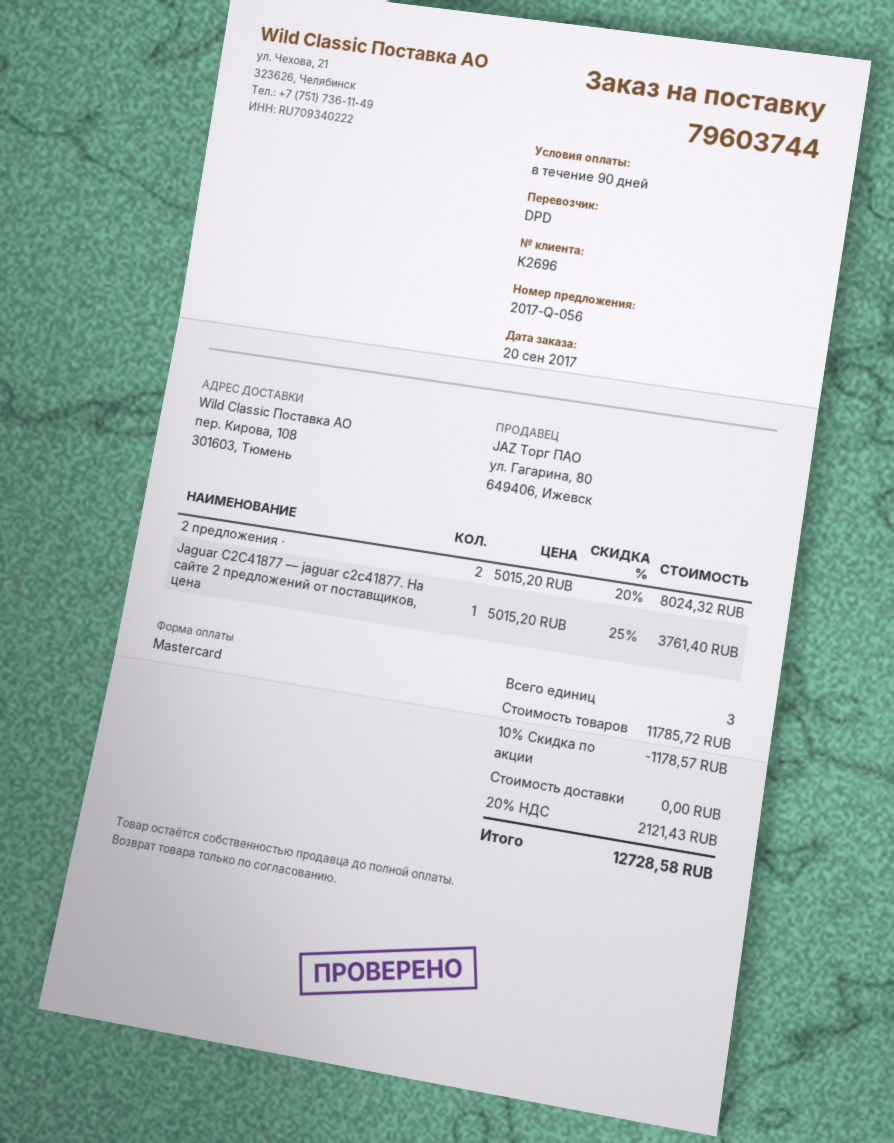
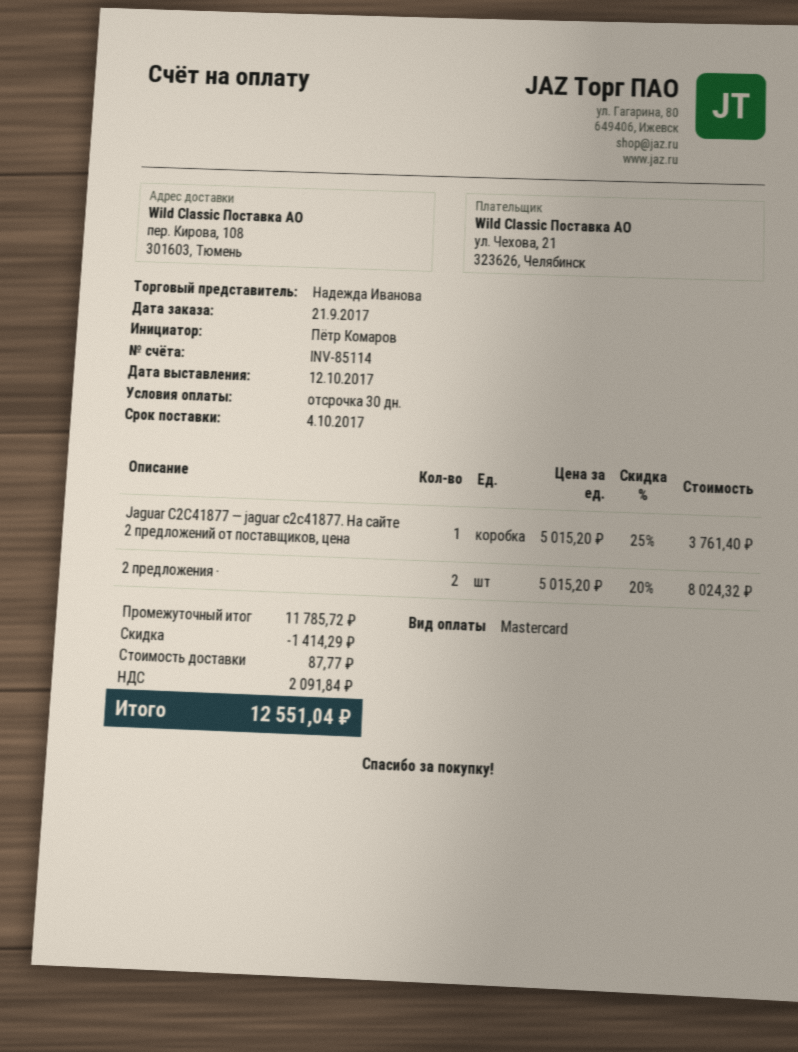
order date: 2017-09-20 -> 2017-09-21
payment terms: 90 days -> 30 days
discount: 1178.57 -> 1414.29
shipping: 0.00 -> 87.77
tax: 2121.43 -> 2091.84
total: 12728.58 -> 12551.04

